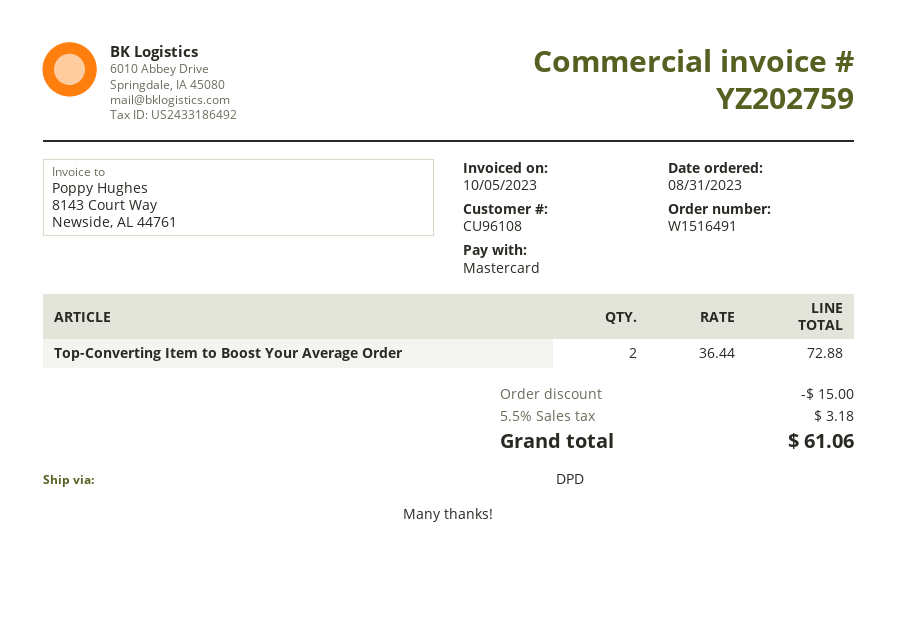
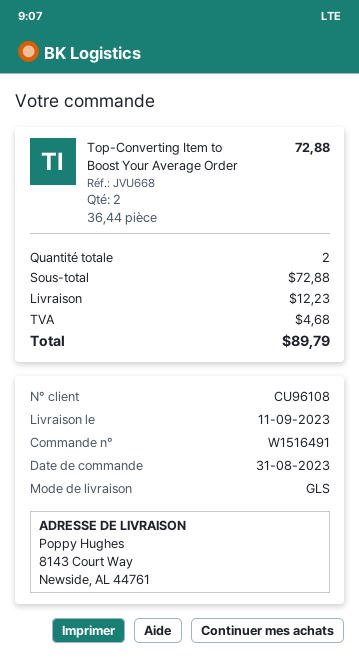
shipping method: DPD -> GLS
discount: 15.00 -> none
shipping: none -> 12.23
tax: 3.18 -> 4.68
total: 61.06 -> 89.79

